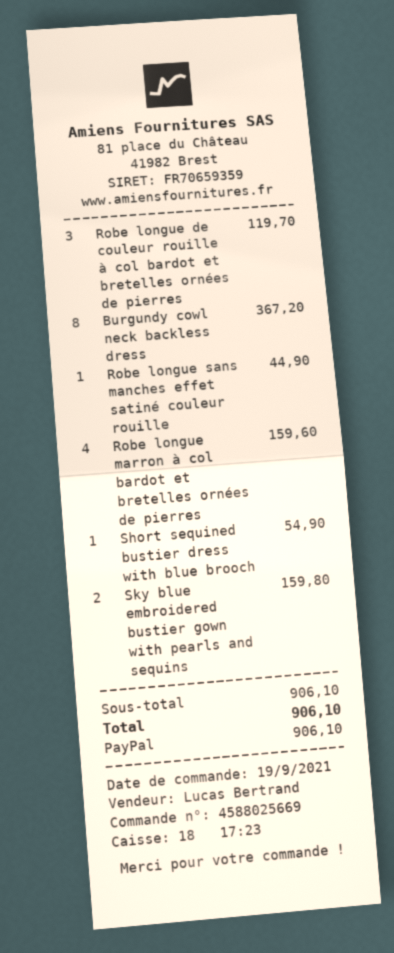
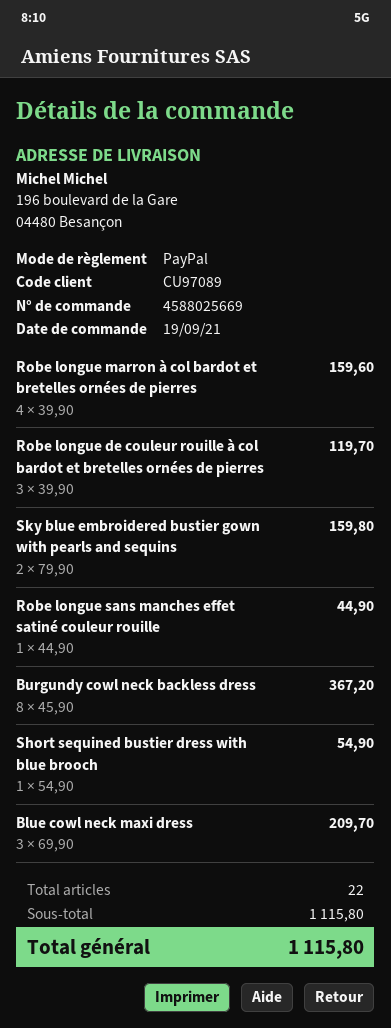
Blue cowl neck maxi dress: none -> 3 for 209.70
subtotal: 906.10 -> 1115.80
total: 906.10 -> 1115.80

